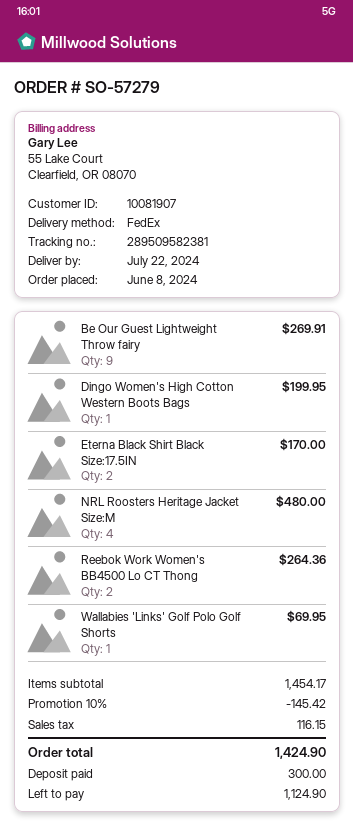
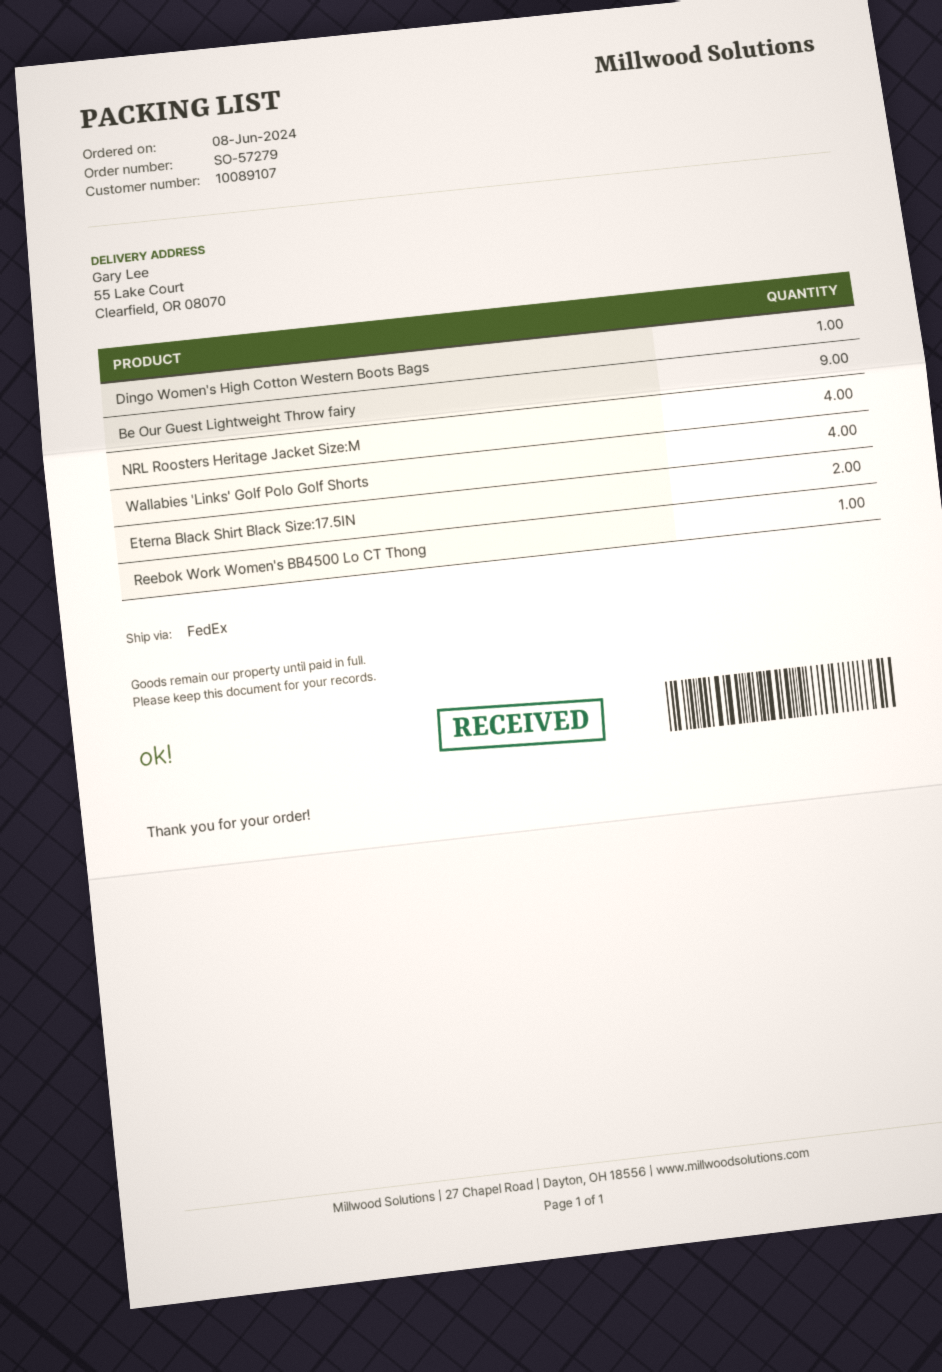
customer number: 10081907 -> 10089107
Reebok Work Women's BB4500 Lo CT Thong: 2 -> 1
Wallabies 'Links' Golf Polo Golf Shorts: 1 -> 4

